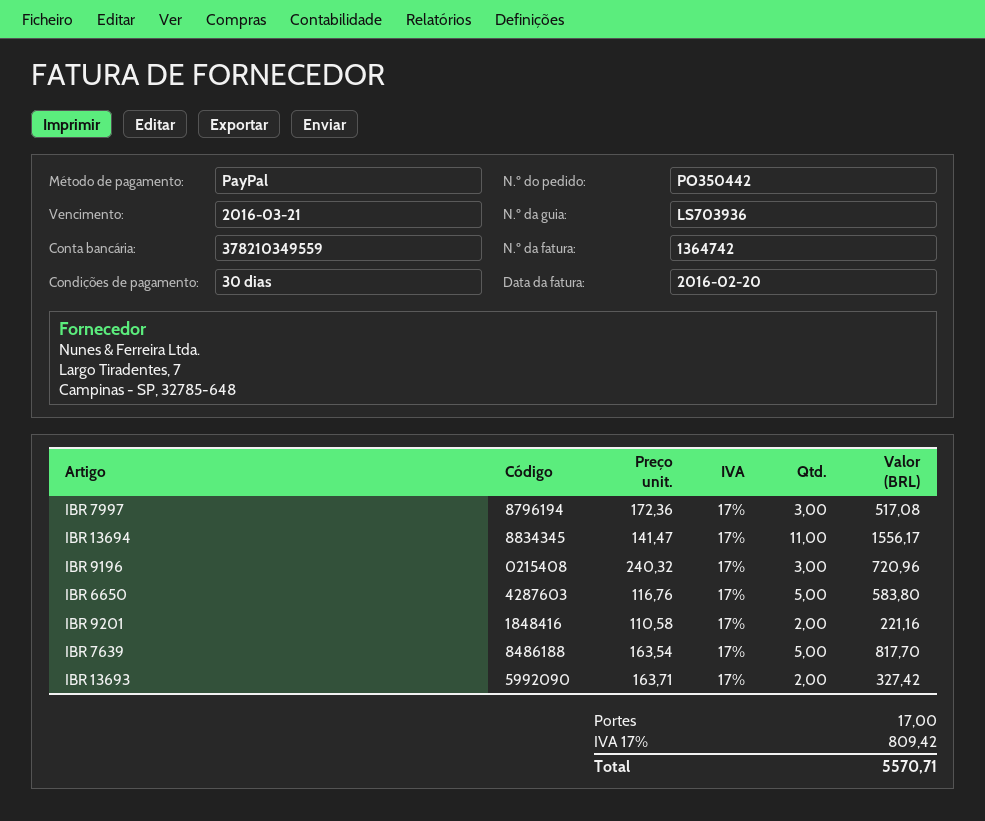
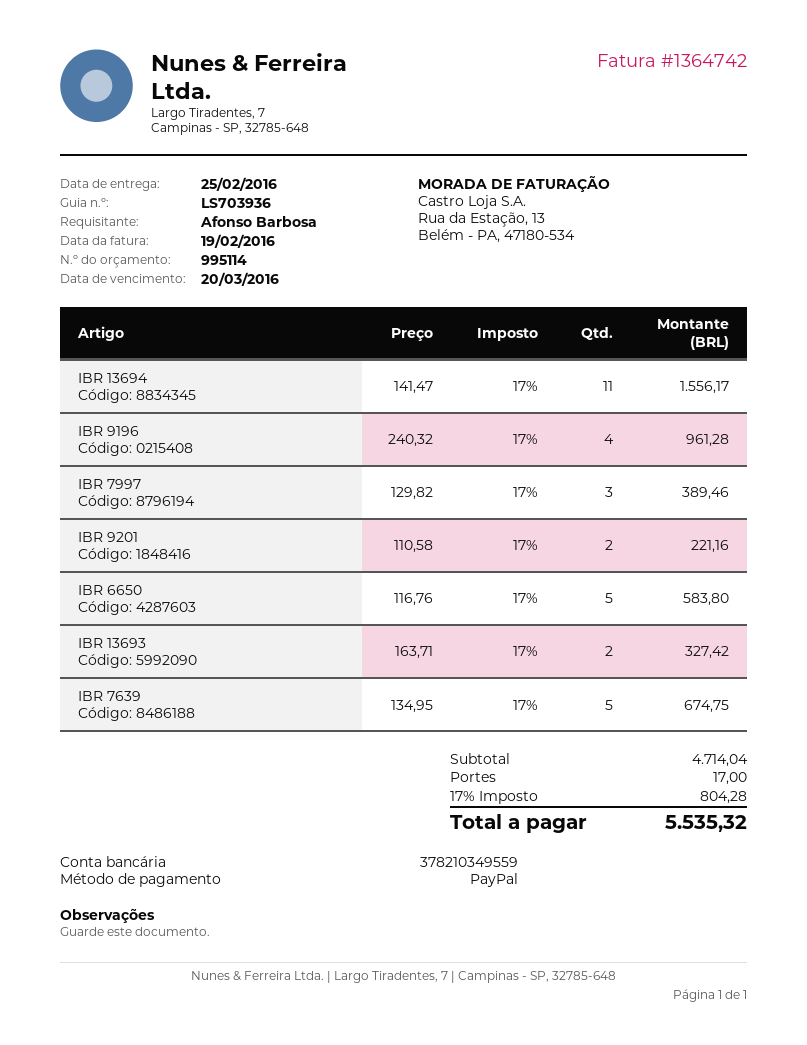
invoice date: 2016-02-20 -> 2016-02-19
due date: 2016-03-21 -> 2016-03-20
IBR 7997: 3 x 172.36 = 517.08 -> 3 x 129.82 = 389.46
IBR 9196: 3 x 240.32 = 720.96 -> 4 x 240.32 = 961.28
IBR 7639: 5 x 163.54 = 817.70 -> 5 x 134.95 = 674.75
tax: 17% = 809.42 -> 17% = 804.28
total: 5570.71 -> 5535.32

